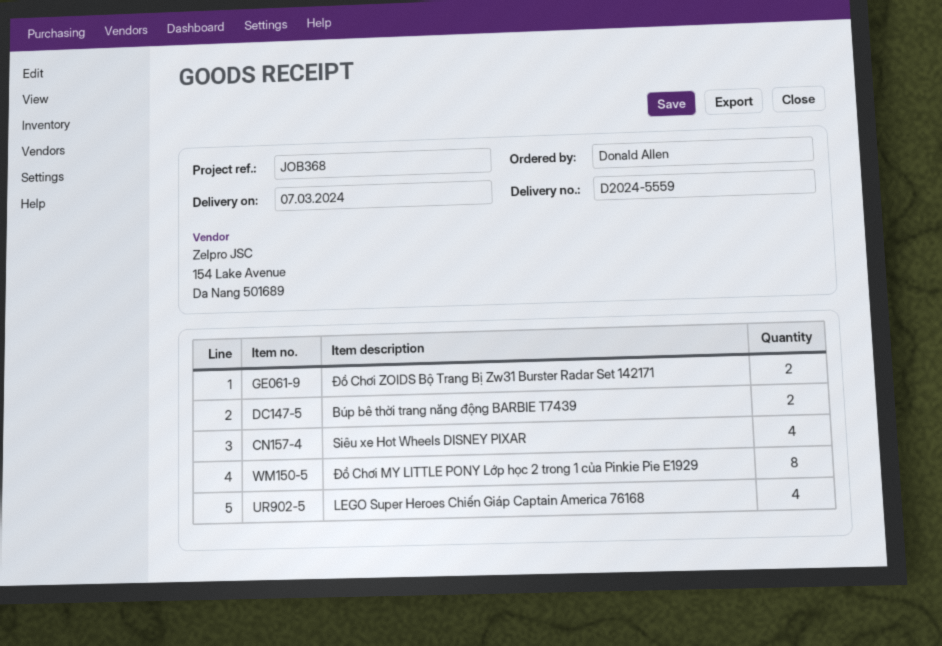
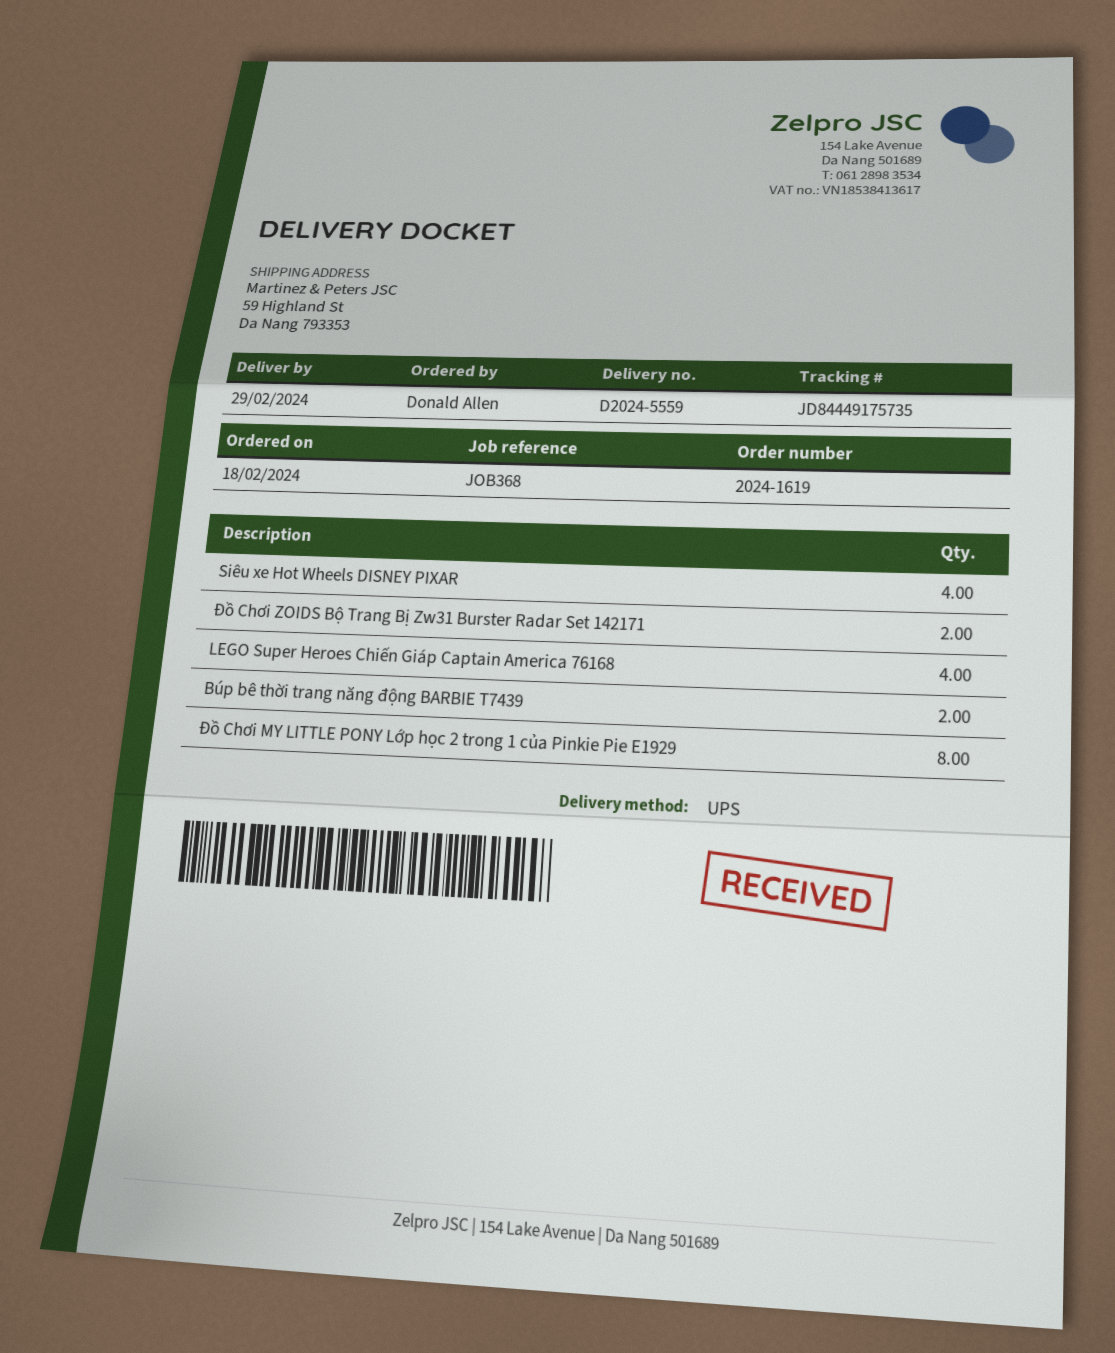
delivery date: 2024-03-07 -> 2024-02-29

